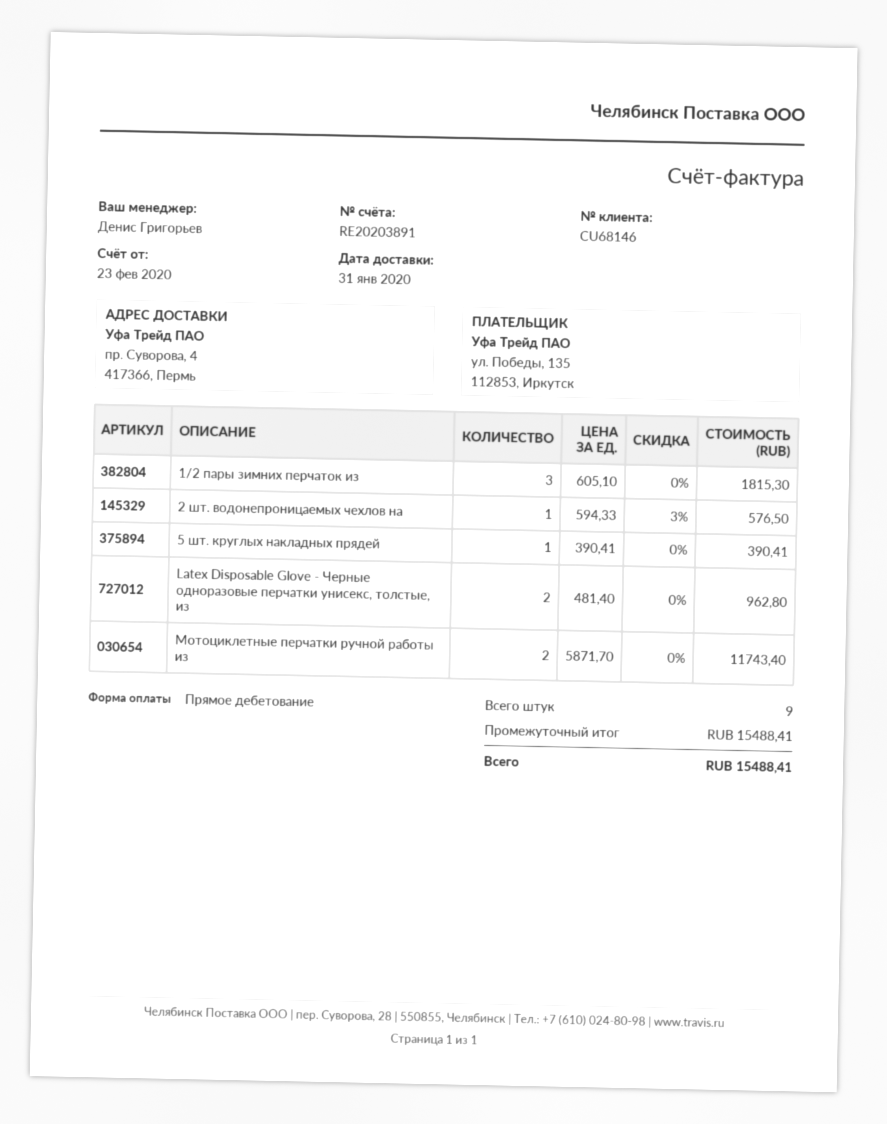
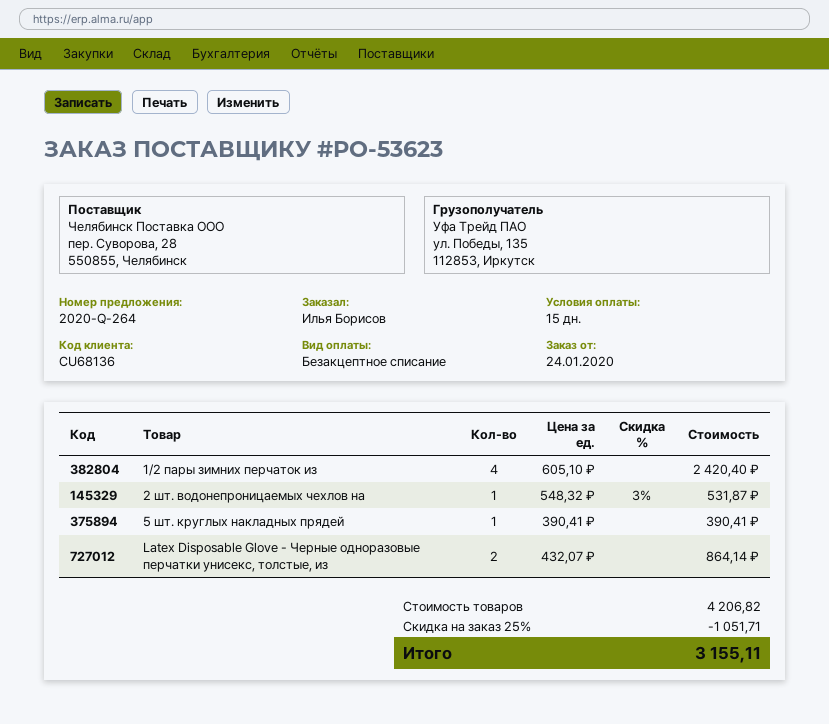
customer number: CU68146 -> CU68136
ship to: пр. Суворова, 4, 417366, Пермь -> ул. Победы, 135, 112853, Иркутск
1/2 пары зимних перчаток из: 3 x 605.10 = 1815.30 -> 4 x 605.10 = 2420.40
2 шт. водонепроницаемых чехлов на: 1 x 594.33 - 3% = 576.50 -> 1 x 548.32 - 3% = 531.87
Latex Disposable Glove - Черные одноразовые перчатки унисекс, толстые, из: 2 x 481.40 = 962.80 -> 2 x 432.07 = 864.14
Мотоциклетные перчатки ручной работы из: 2 x 5871.70 = 11743.40 -> none
subtotal: 15488.41 -> 4206.82
discount: none -> 25% = 1051.71
total: 15488.41 -> 3155.11

